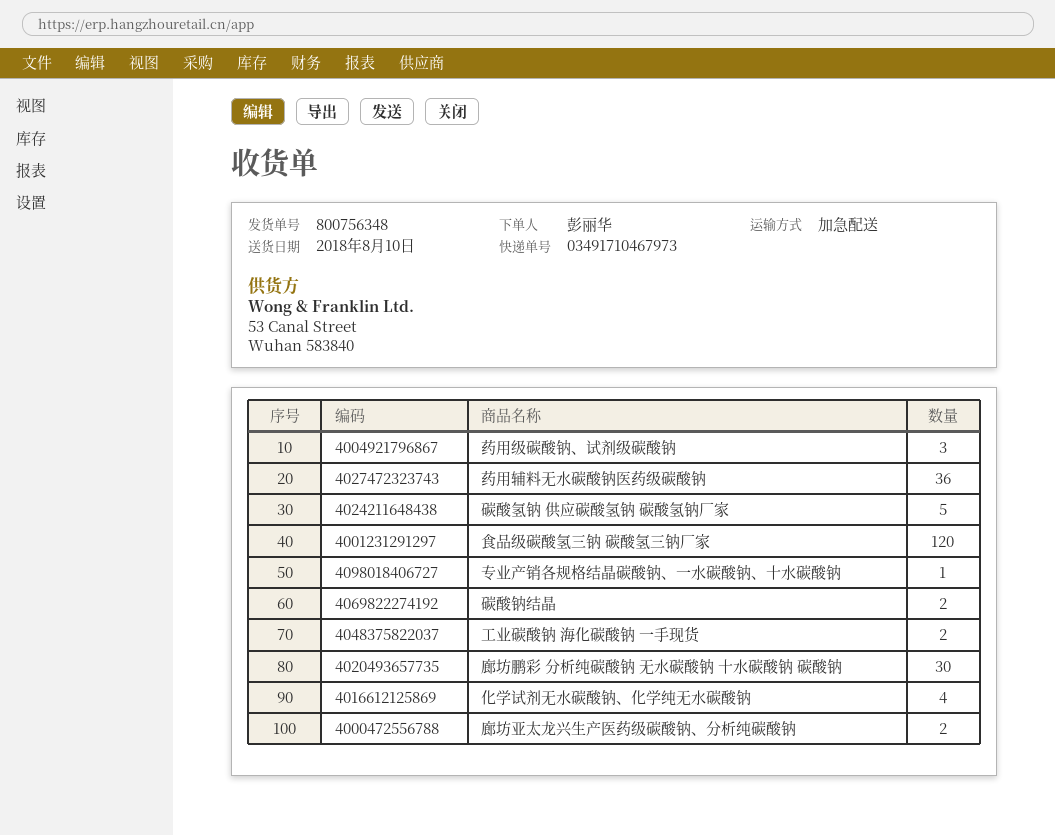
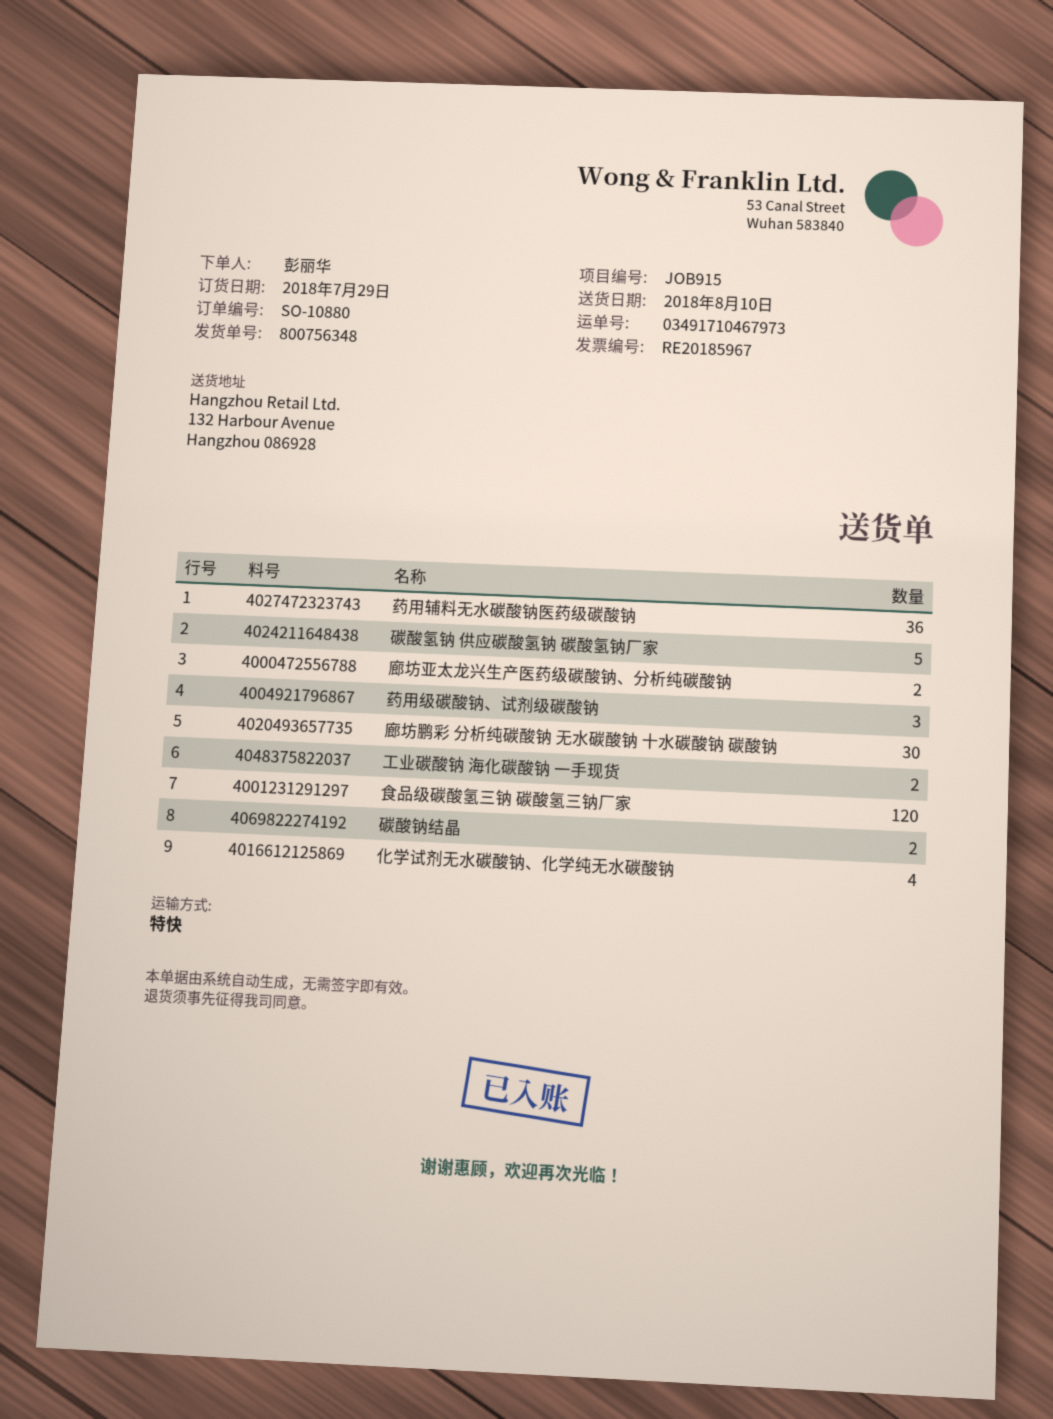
专业产销各规格结晶碳酸钠、一水碳酸钠、十水碳酸钠: 1 -> none

